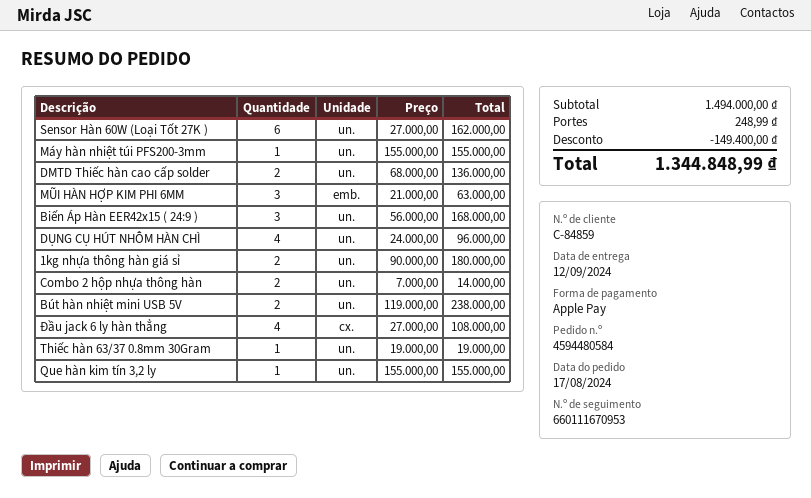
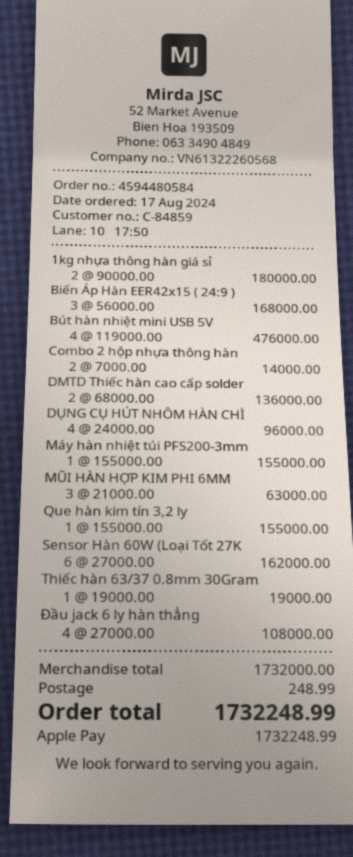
Bút hàn nhiệt mini USB 5V: 2 x 119000.00 = 238000.00 -> 4 x 119000.00 = 476000.00
subtotal: 1494000.00 -> 1732000.00
discount: 149400.00 -> none
total: 1344848.99 -> 1732248.99

